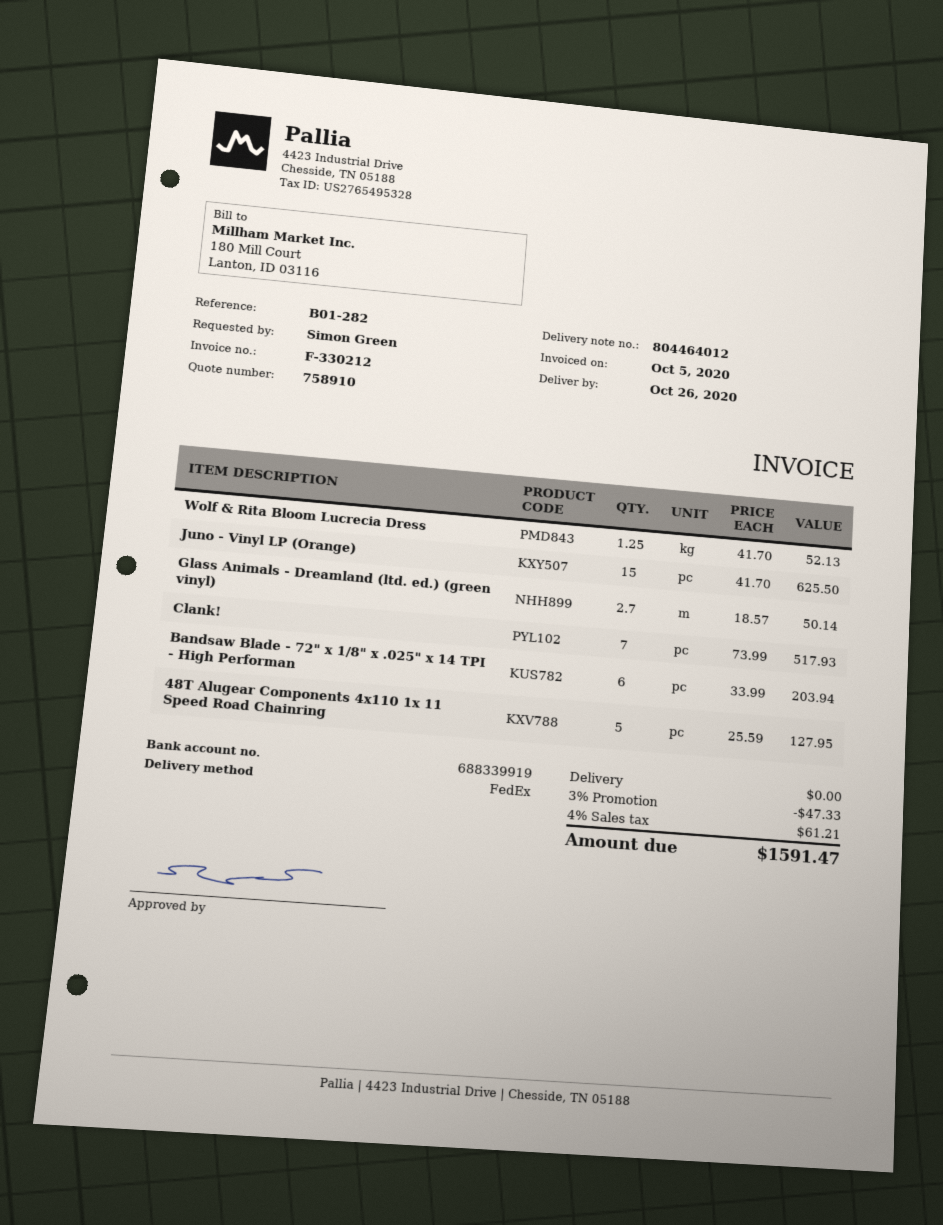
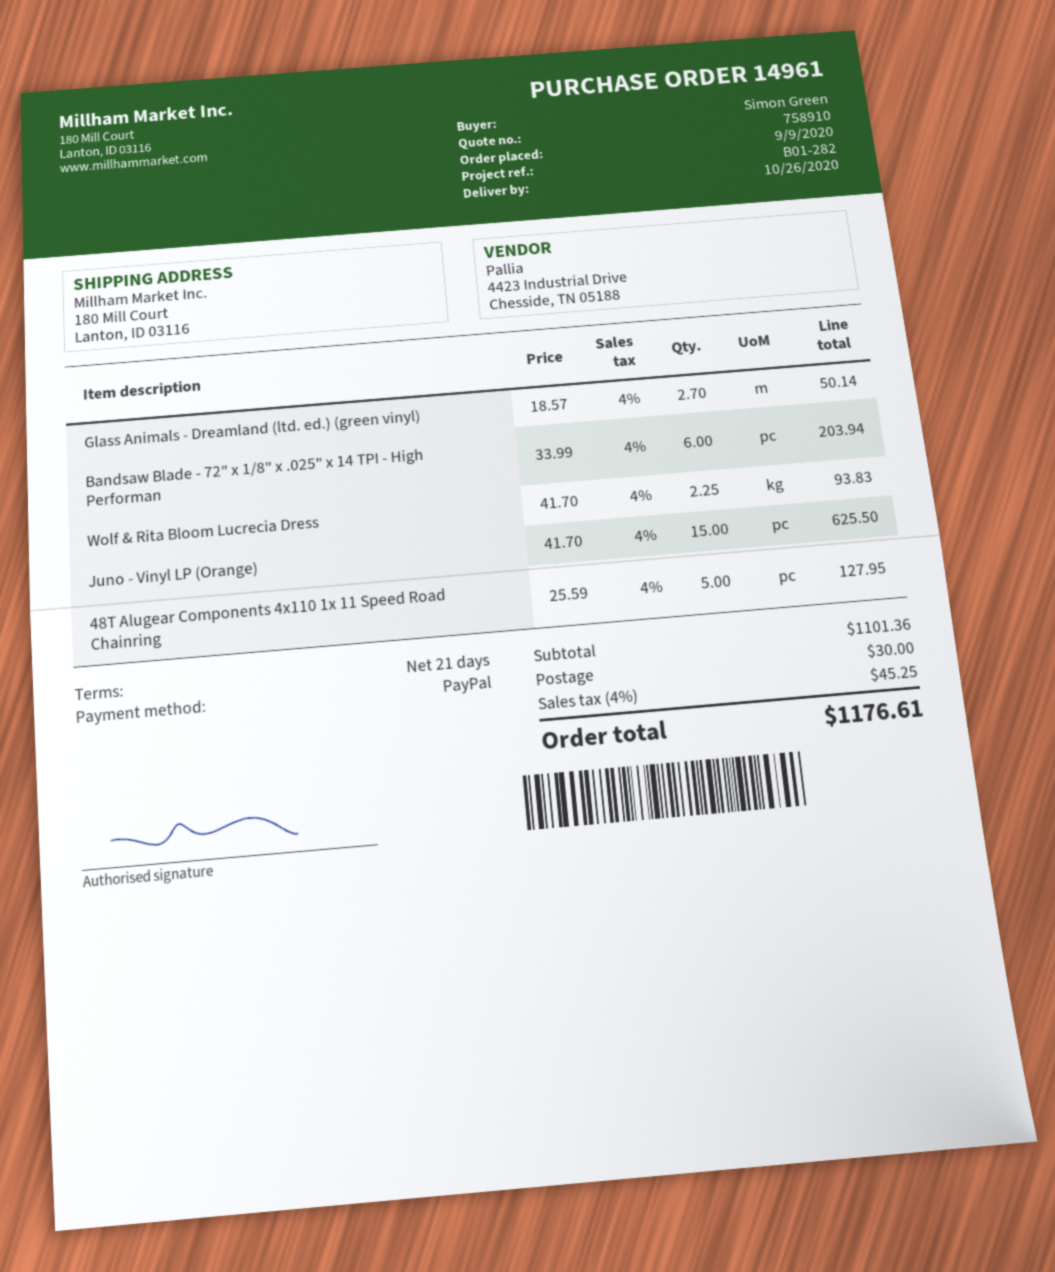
Wolf & Rita Bloom Lucrecia Dress: 1.25 x 41.70 = 52.13 -> 2.25 x 41.70 = 93.83
Clank!: 7 x 73.99 = 517.93 -> none
discount: 3% = 47.33 -> none
shipping: 0.00 -> 30.00
tax: 4% = 61.21 -> 4% = 45.25
total: 1591.47 -> 1176.61

